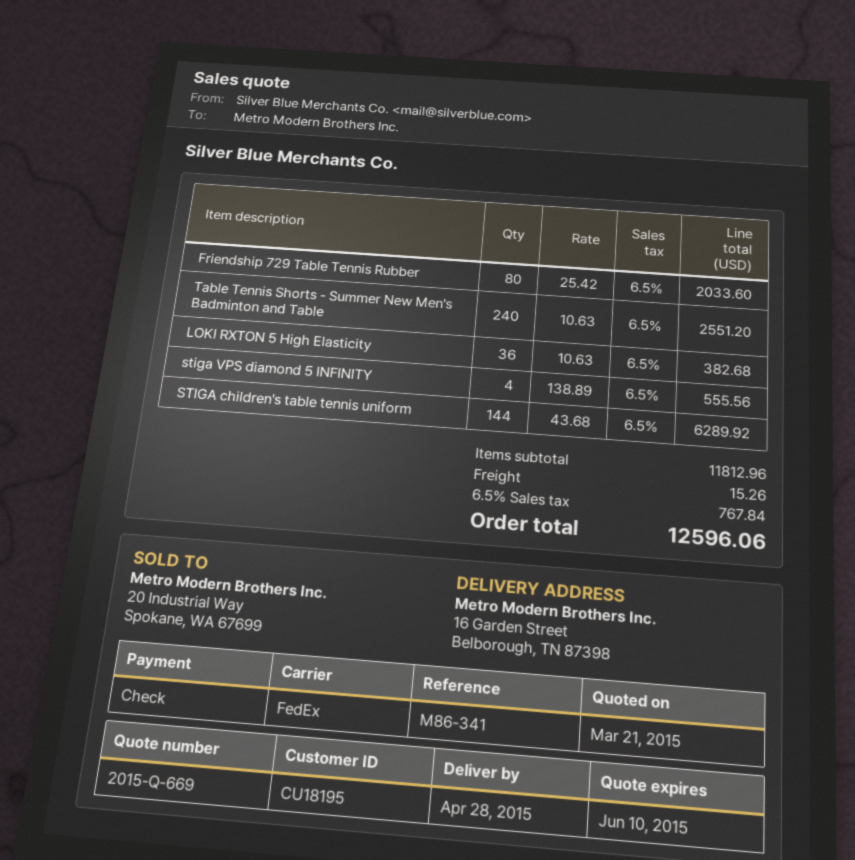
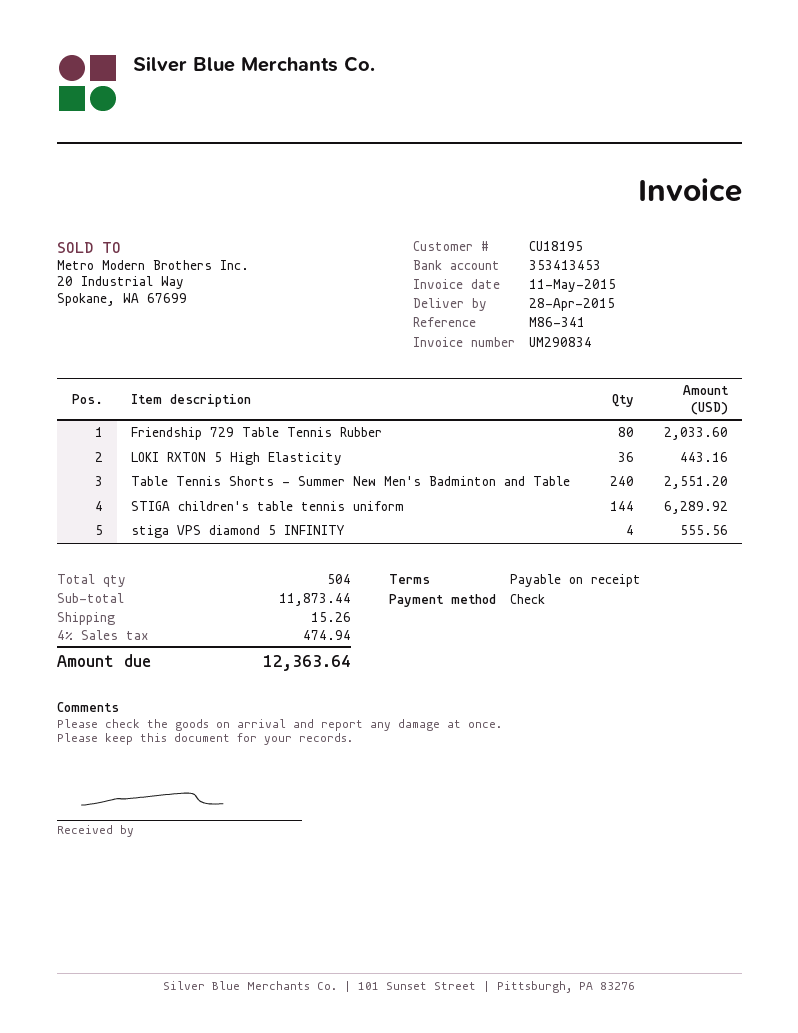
LOKI RXTON 5 High Elasticity: 36 for 382.68 -> 36 for 443.16
subtotal: 11812.96 -> 11873.44
tax: 6.5% = 767.84 -> 4% = 474.94
total: 12596.06 -> 12363.64

